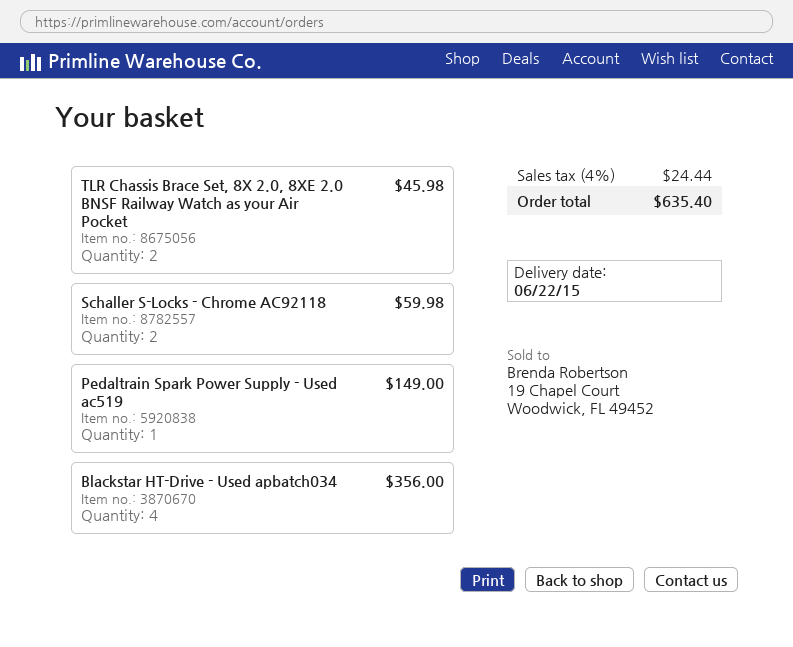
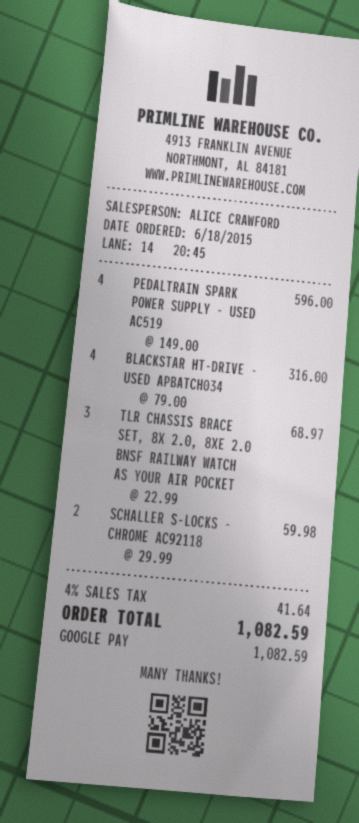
TLR Chassis Brace Set, 8X 2.0, 8XE 2.0 BNSF Railway Watch as your Air Pocket: 2 for 45.98 -> 3 for 68.97
Pedaltrain Spark Power Supply - Used ac519: 1 for 149.00 -> 4 for 596.00
Blackstar HT-Drive - Used apbatch034: 4 for 356.00 -> 4 for 316.00
tax: 4% = 24.44 -> 4% = 41.64
total: 635.40 -> 1082.59

